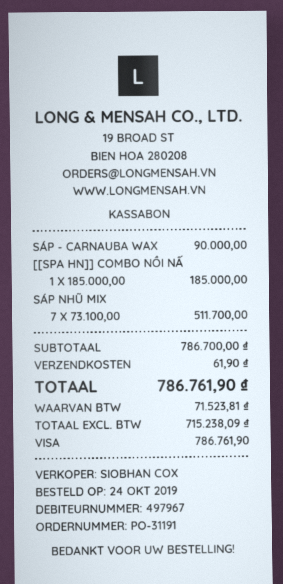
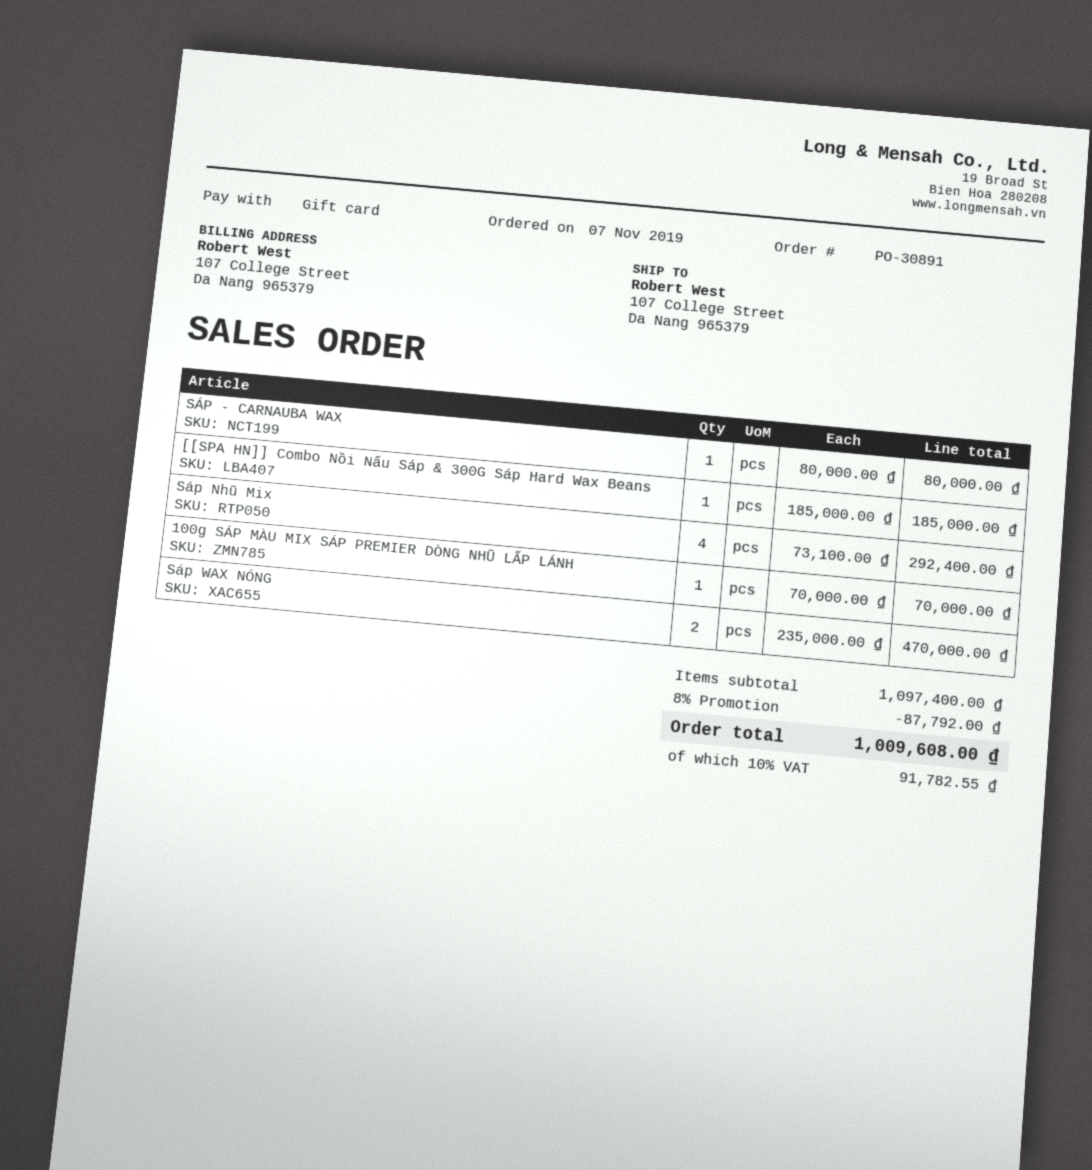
order number: PO-31191 -> PO-30891
order date: 2019-10-24 -> 2019-11-07
payment method: Visa -> gift card
SÁP - CARNAUBA WAX: 1 x 90000.00 = 90000.00 -> 1 x 80000.00 = 80000.00
SÁP NHŨ MIX: 7 x 73100.00 = 511700.00 -> 4 x 73100.00 = 292400.00
100g SÁP MÀU MIX SÁP PREMIER DÒNG NHŨ LẤP LÁNH: none -> 1 x 70000.00 = 70000.00
Sáp WAX NÓNG: none -> 2 x 235000.00 = 470000.00
subtotal: 786700.00 -> 1097400.00
discount: none -> 8% = 87792.00
shipping: 61.90 -> none
tax: 71523.81 -> 91782.55
total: 786761.90 -> 1009608.00

